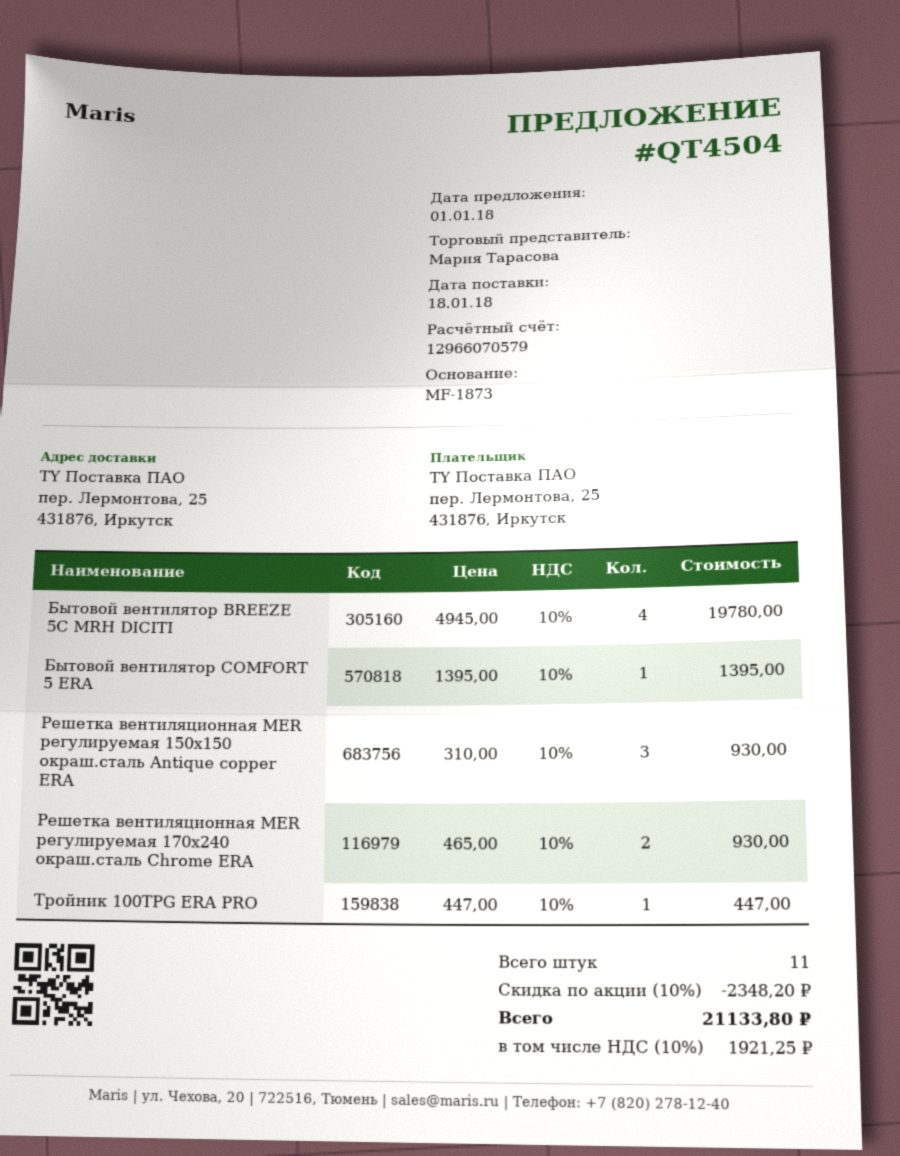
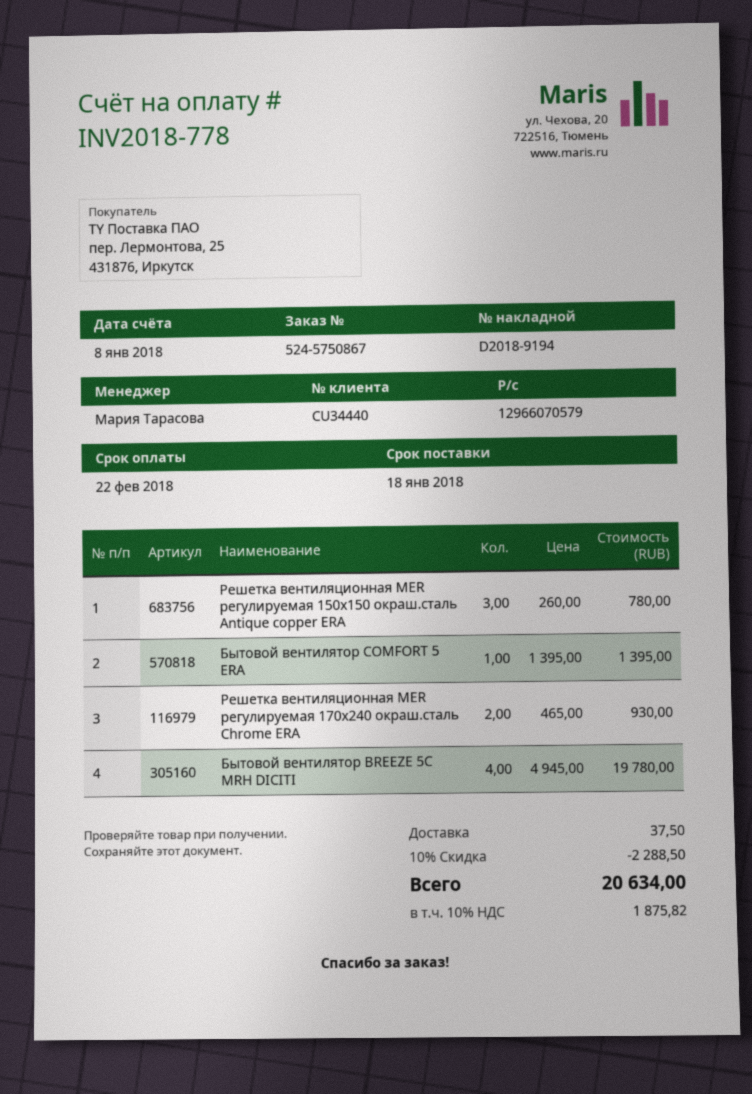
Решетка вентиляционная MER регулируемая 150x150 окраш.сталь Antique copper ERA: 3 x 310.00 = 930.00 -> 3 x 260.00 = 780.00
Тройник 100TPG ERA PRO: 1 x 447.00 = 447.00 -> none
discount: 10% = 2348.20 -> 10% = 2288.50
shipping: none -> 37.50
tax: 10% = 1921.25 -> 10% = 1875.82
total: 21133.80 -> 20634.00

